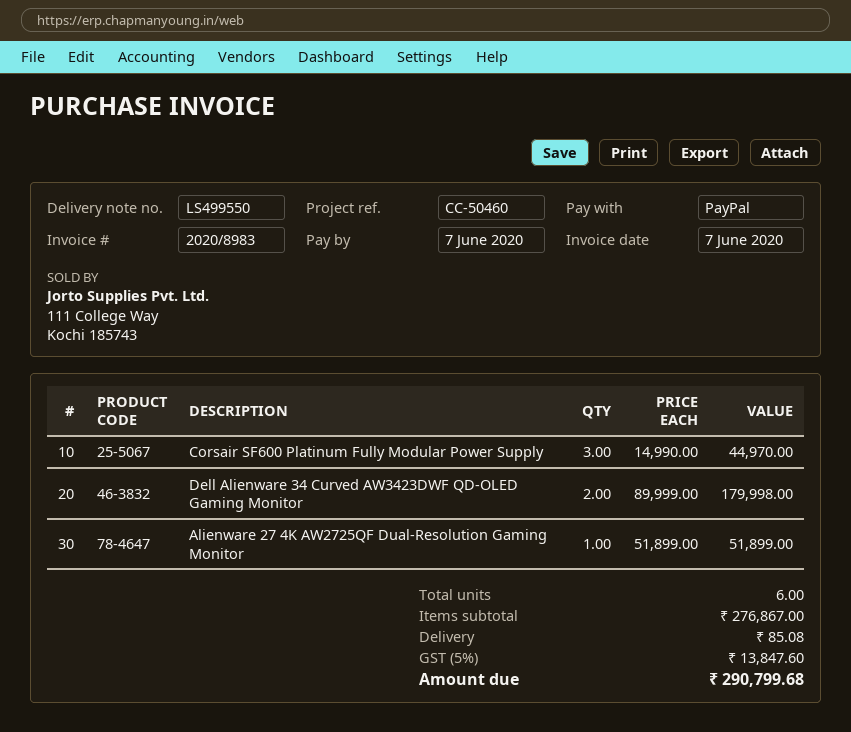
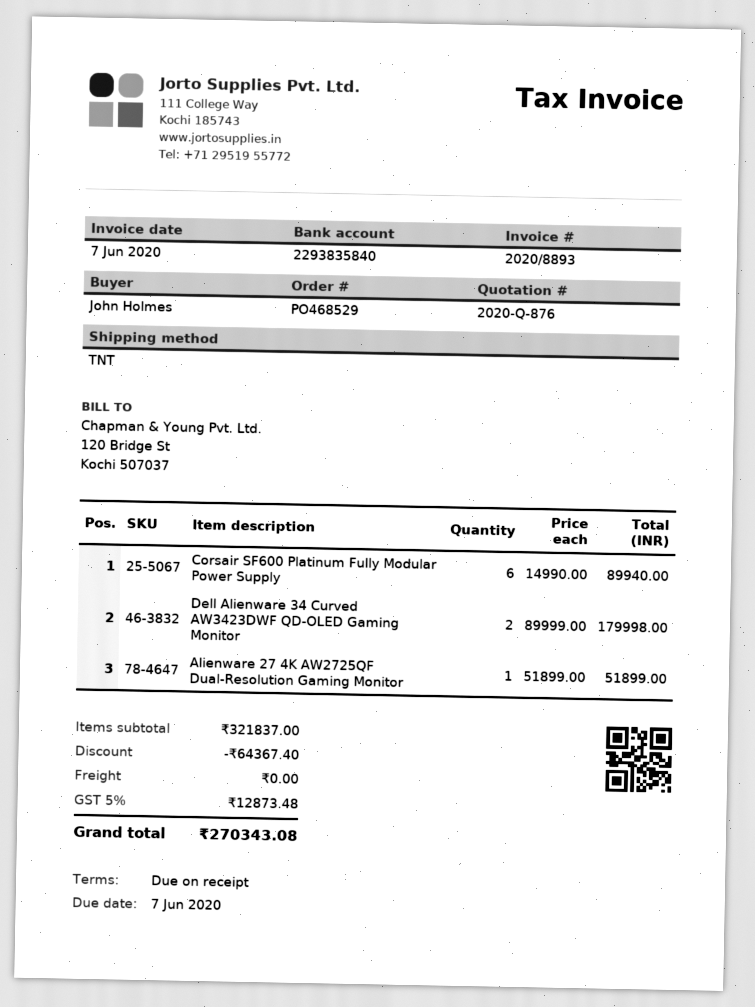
invoice number: 2020/8983 -> 2020/8893
Corsair SF600 Platinum Fully Modular Power Supply: 3 x 14990.00 = 44970.00 -> 6 x 14990.00 = 89940.00
subtotal: 276867.00 -> 321837.00
discount: none -> 64367.40
shipping: 85.08 -> 0.00
tax: 5% = 13847.60 -> 5% = 12873.48
total: 290799.68 -> 270343.08

